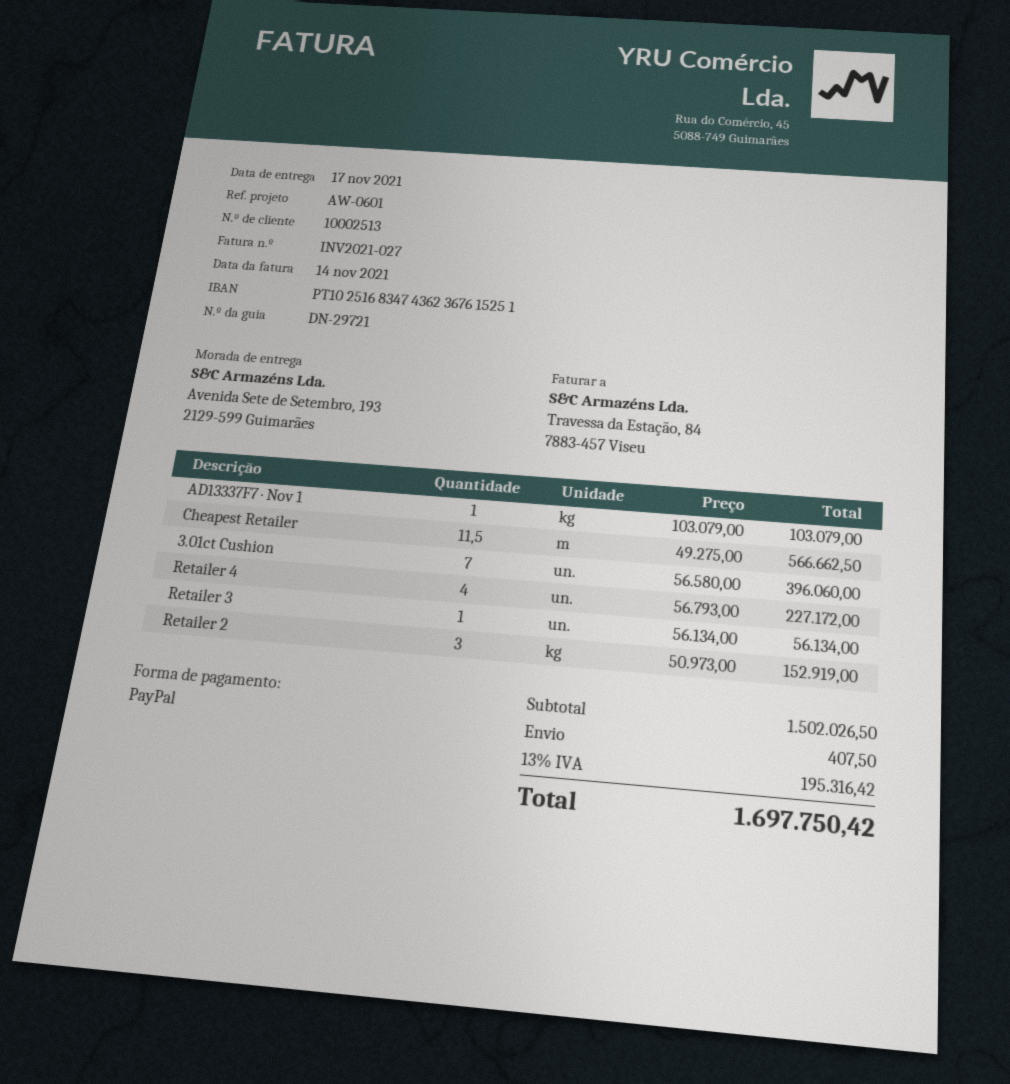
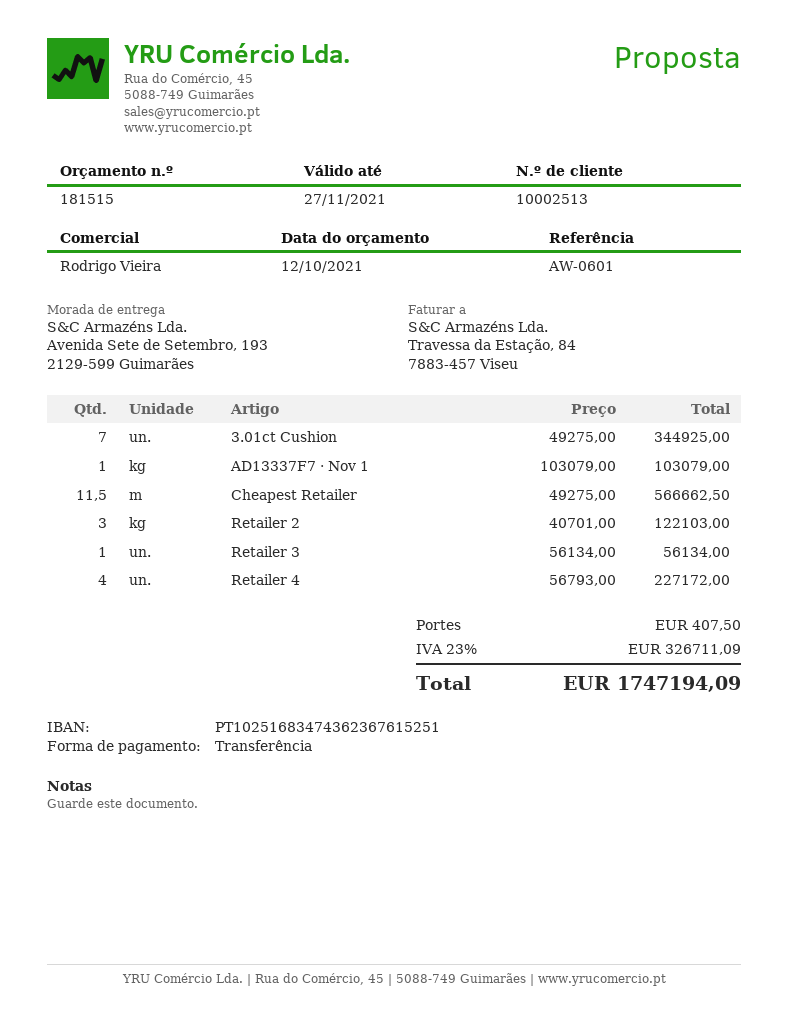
payment method: PayPal -> bank transfer
3.01ct Cushion: 7 x 56580.00 = 396060.00 -> 7 x 49275.00 = 344925.00
Retailer 2: 3 x 50973.00 = 152919.00 -> 3 x 40701.00 = 122103.00
tax: 13% = 195316.42 -> 23% = 326711.09
total: 1697750.42 -> 1747194.09

